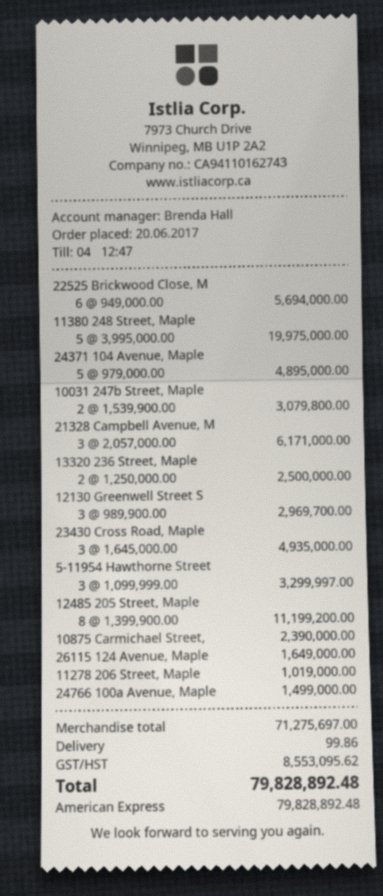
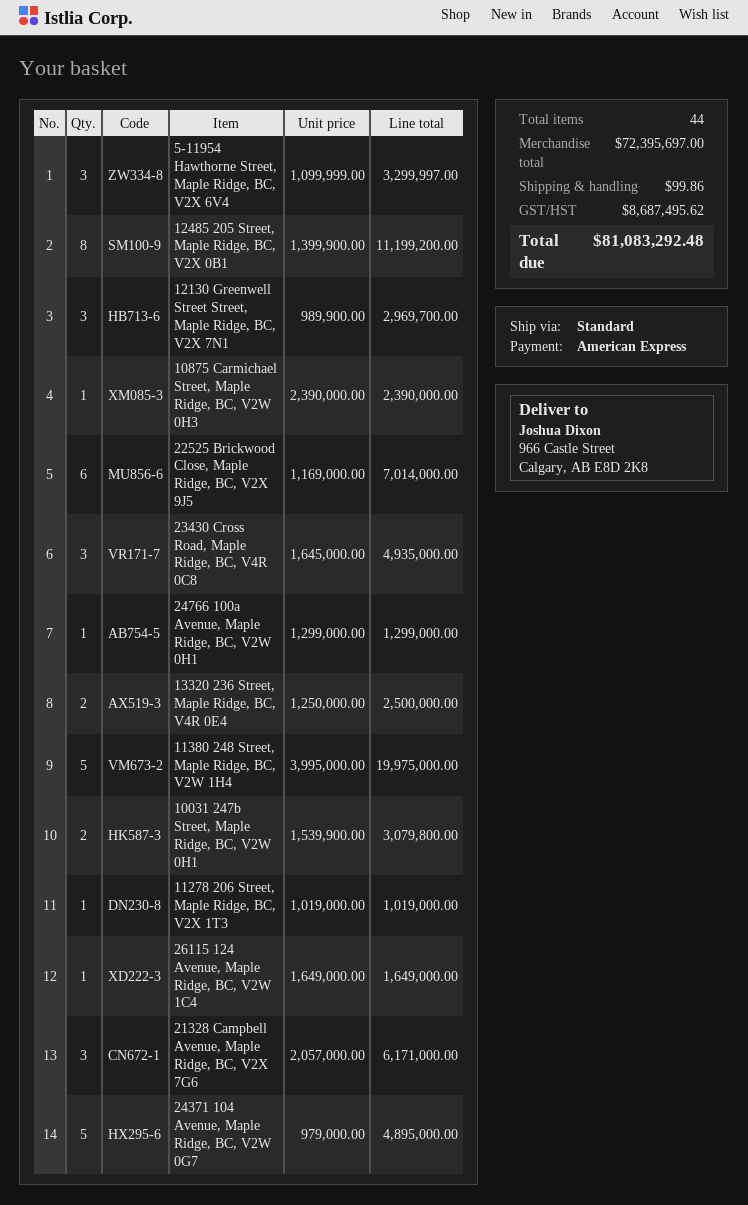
22525 Brickwood Close, M: 6 x 949000.00 = 5694000.00 -> 6 x 1169000.00 = 7014000.00
24766 100a Avenue, Maple: 1 x 1499000.00 = 1499000.00 -> 1 x 1299000.00 = 1299000.00
subtotal: 71275697.00 -> 72395697.00
tax: 8553095.62 -> 8687495.62
total: 79828892.48 -> 81083292.48

